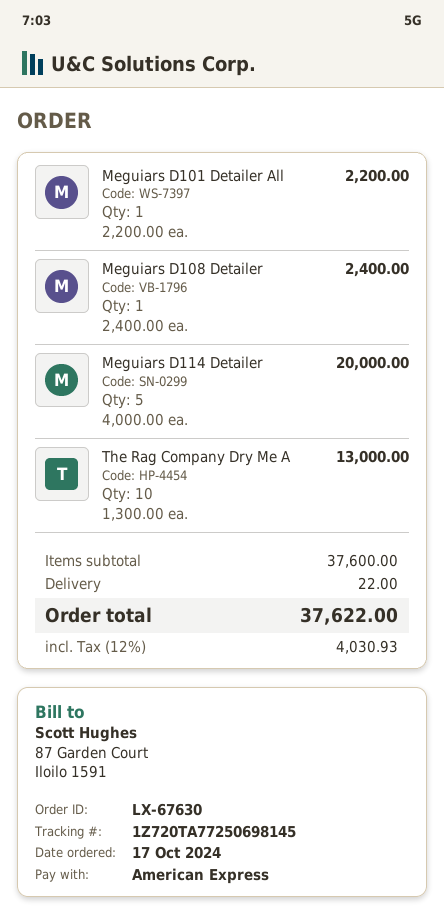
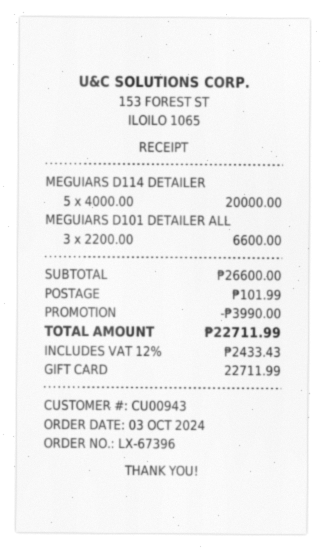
order number: LX-67630 -> LX-67396
order date: 2024-10-17 -> 2024-10-03
payment method: American Express -> gift card
Meguiars D101 Detailer All: 1 x 2200.00 = 2200.00 -> 3 x 2200.00 = 6600.00
Meguiars D108 Detailer: 1 x 2400.00 = 2400.00 -> none
The Rag Company Dry Me A: 10 x 1300.00 = 13000.00 -> none
subtotal: 37600.00 -> 26600.00
discount: none -> 3990.00
shipping: 22.00 -> 101.99
tax: 12% = 4030.93 -> 12% = 2433.43
total: 37622.00 -> 22711.99

